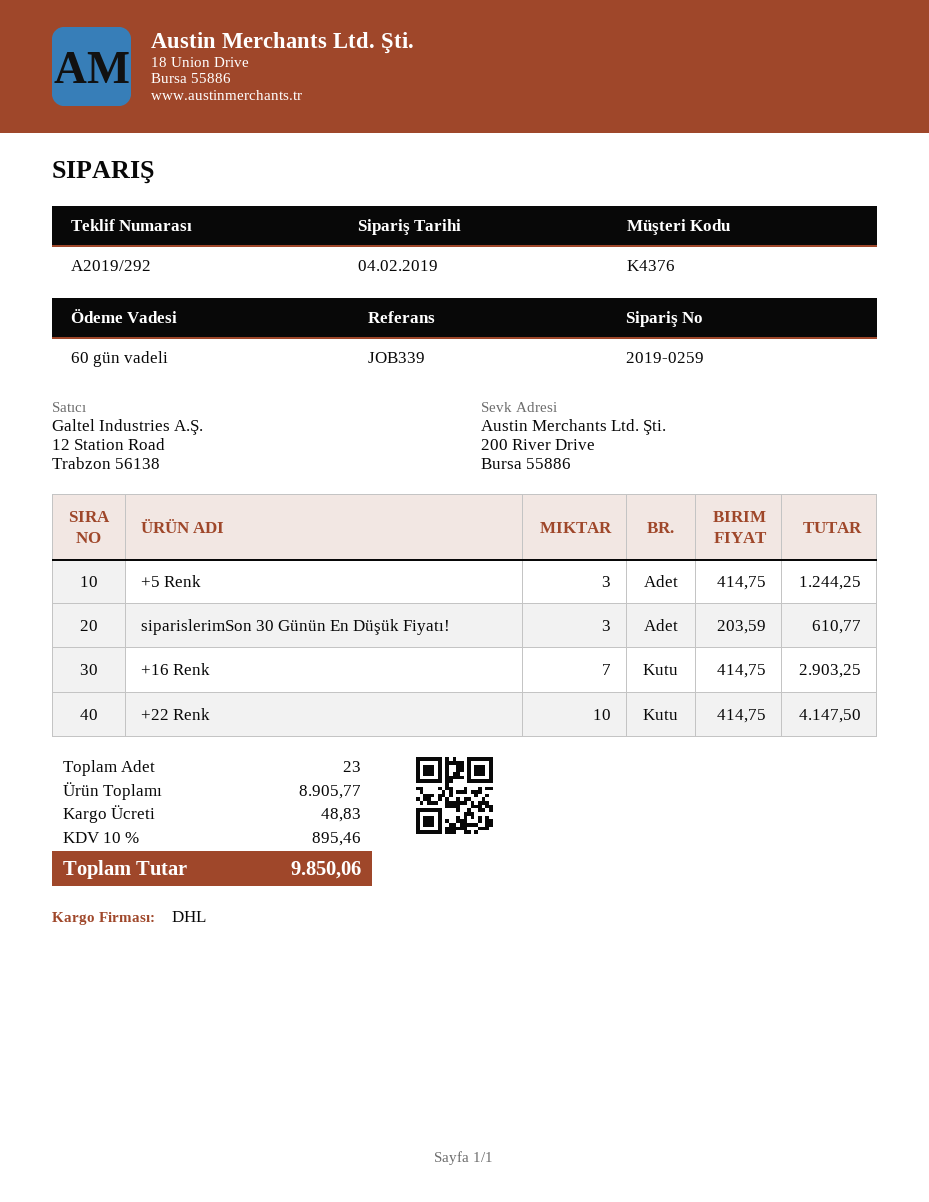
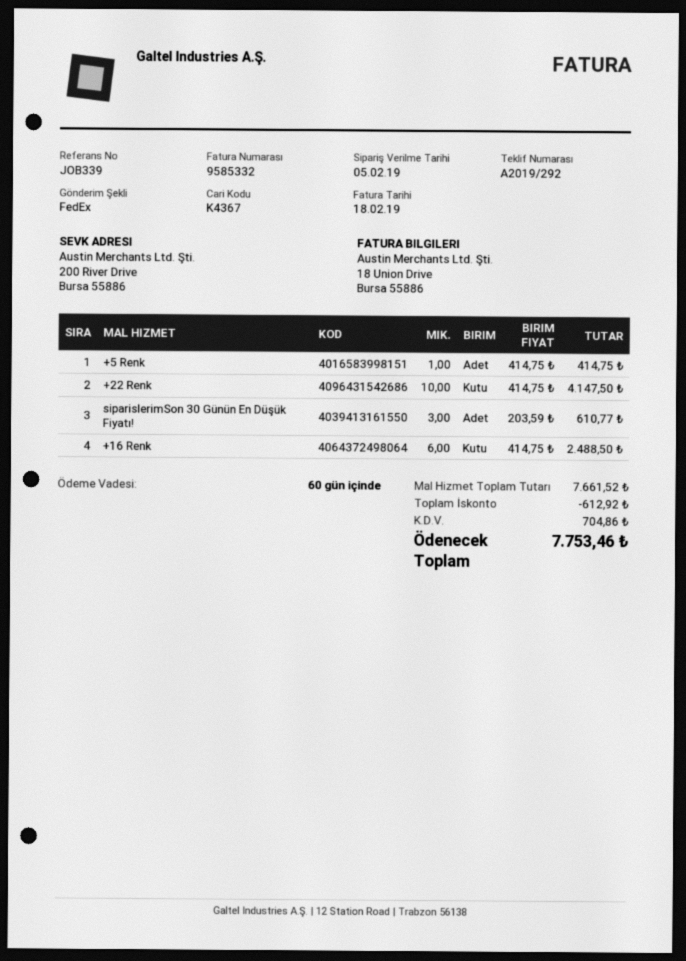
order date: 2019-02-04 -> 2019-02-05
customer number: K4376 -> K4367
shipping method: DHL -> FedEx
+5 Renk: 3 x 414.75 = 1244.25 -> 1 x 414.75 = 414.75
+16 Renk: 7 x 414.75 = 2903.25 -> 6 x 414.75 = 2488.50
subtotal: 8905.77 -> 7661.52
discount: none -> 612.92
shipping: 48.83 -> none
tax: 895.46 -> 704.86
total: 9850.06 -> 7753.46

